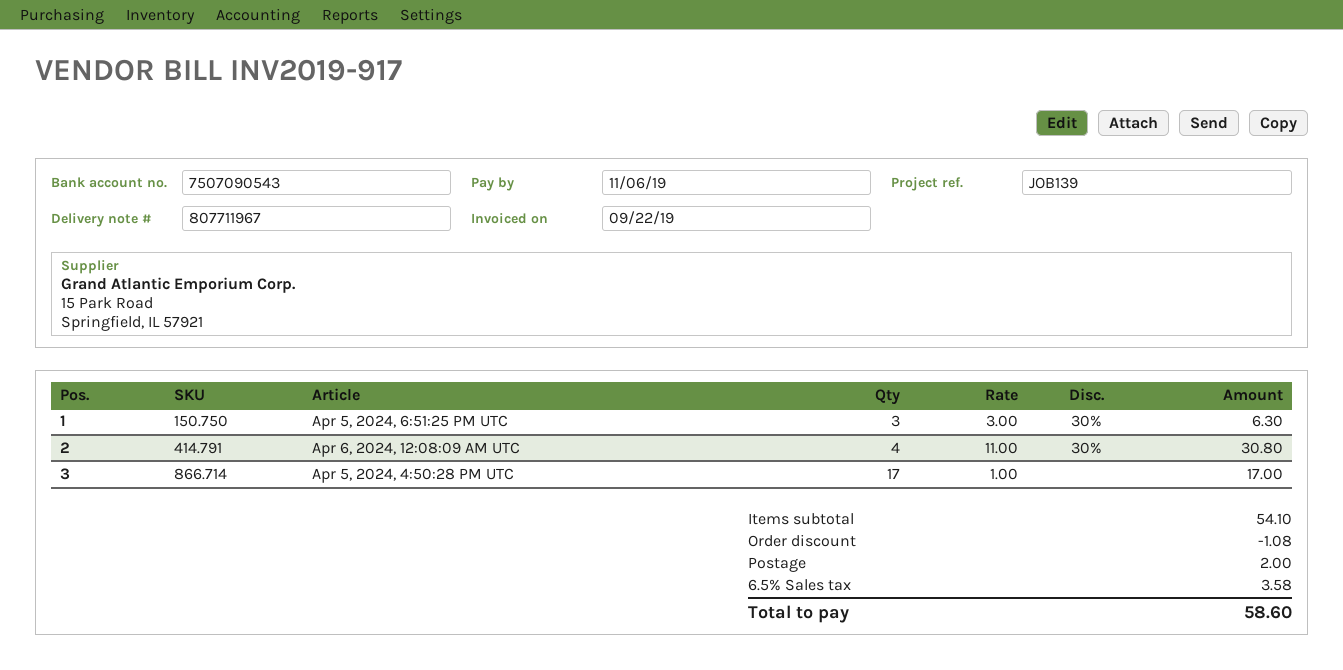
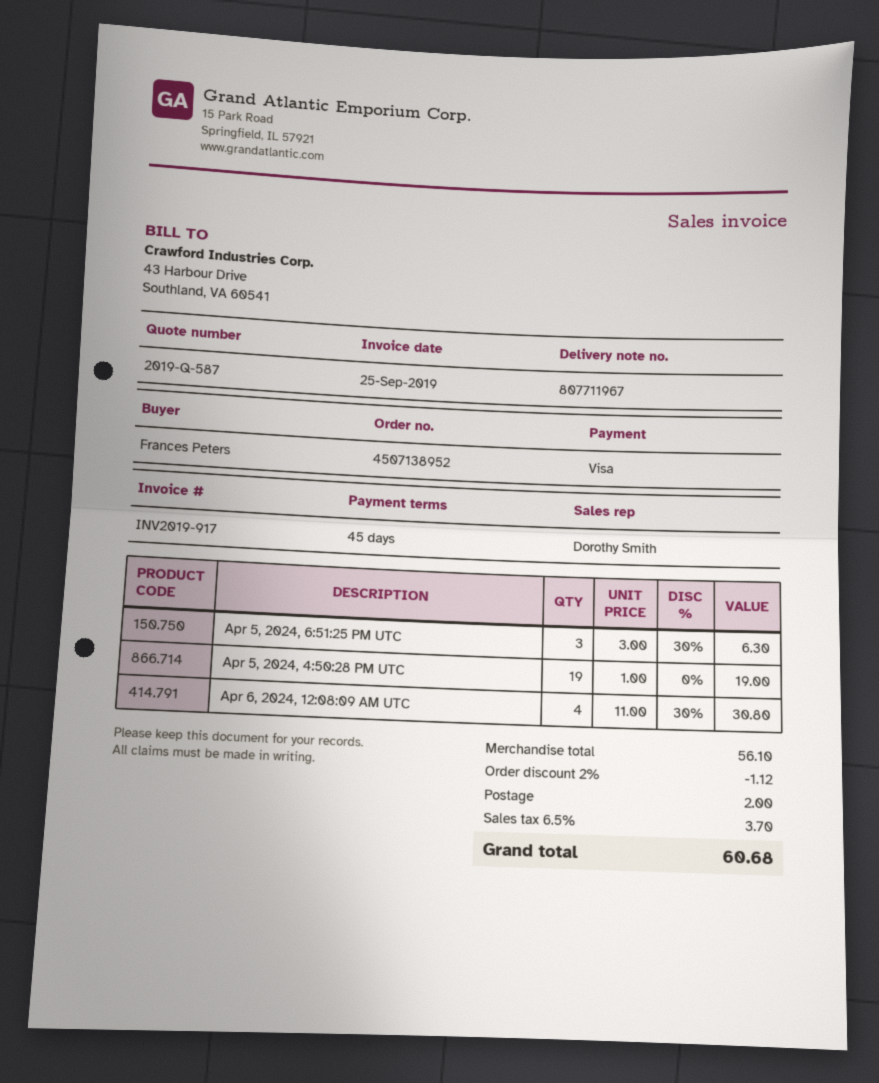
invoice date: 2019-09-22 -> 2019-09-25
Apr 5, 2024, 4:50:28 PM UTC: 17 x 1.00 = 17.00 -> 19 x 1.00 = 19.00
subtotal: 54.10 -> 56.10
discount: 1.08 -> 1.12
tax: 6.5% = 3.58 -> 6.5% = 3.70
total: 58.60 -> 60.68

